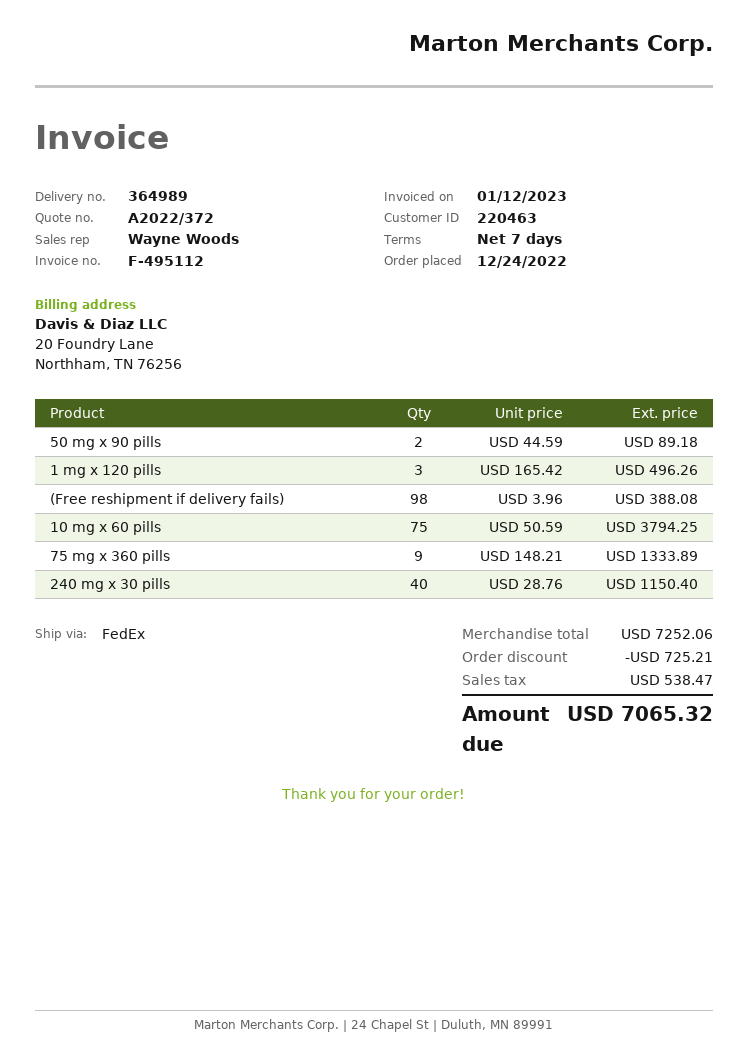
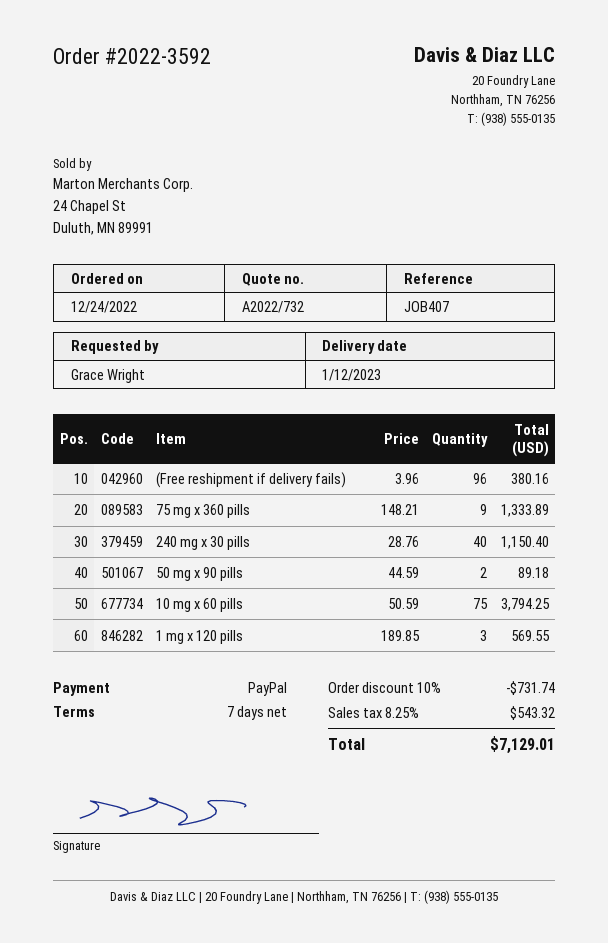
quote number: A2022/372 -> A2022/732
1 mg x 120 pills: 3 x 165.42 = 496.26 -> 3 x 189.85 = 569.55
(Free reshipment if delivery fails): 98 x 3.96 = 388.08 -> 96 x 3.96 = 380.16
discount: 725.21 -> 731.74
tax: 538.47 -> 543.32
total: 7065.32 -> 7129.01

